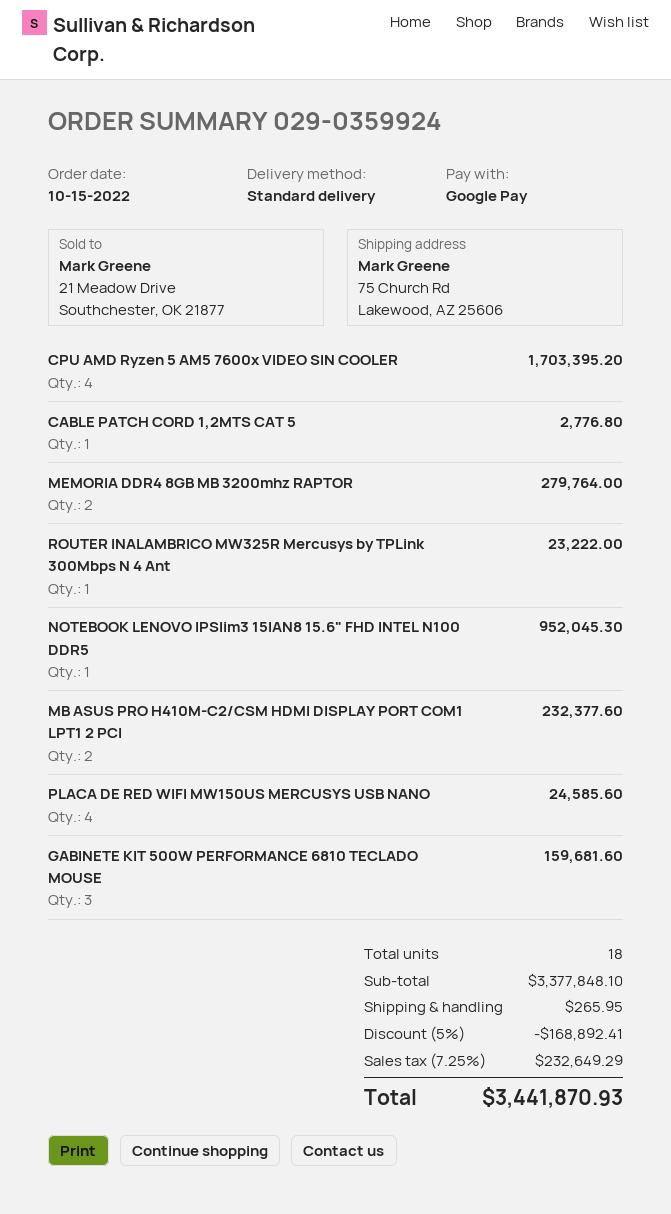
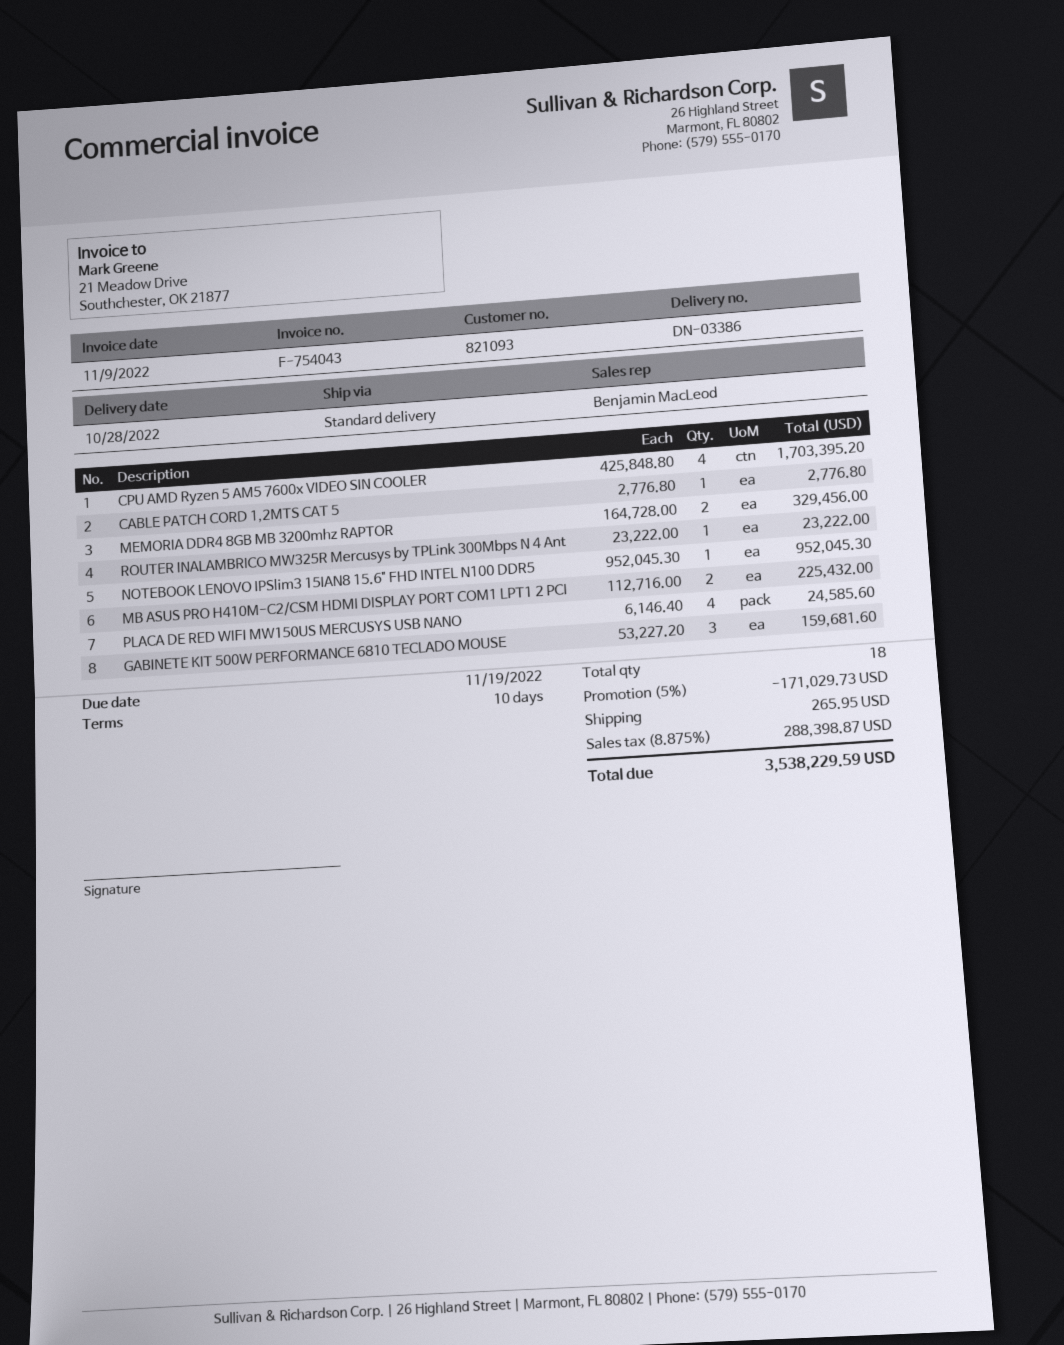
MEMORIA DDR4 8GB MB 3200mhz RAPTOR: 2 for 279764.00 -> 2 for 329456.00
MB ASUS PRO H410M-C2/CSM HDMI DISPLAY PORT COM1 LPT1 2 PCI: 2 for 232377.60 -> 2 for 225432.00
discount: 5% = 168892.41 -> 5% = 171029.73
tax: 7.25% = 232649.29 -> 8.875% = 288398.87
total: 3441870.93 -> 3538229.59

